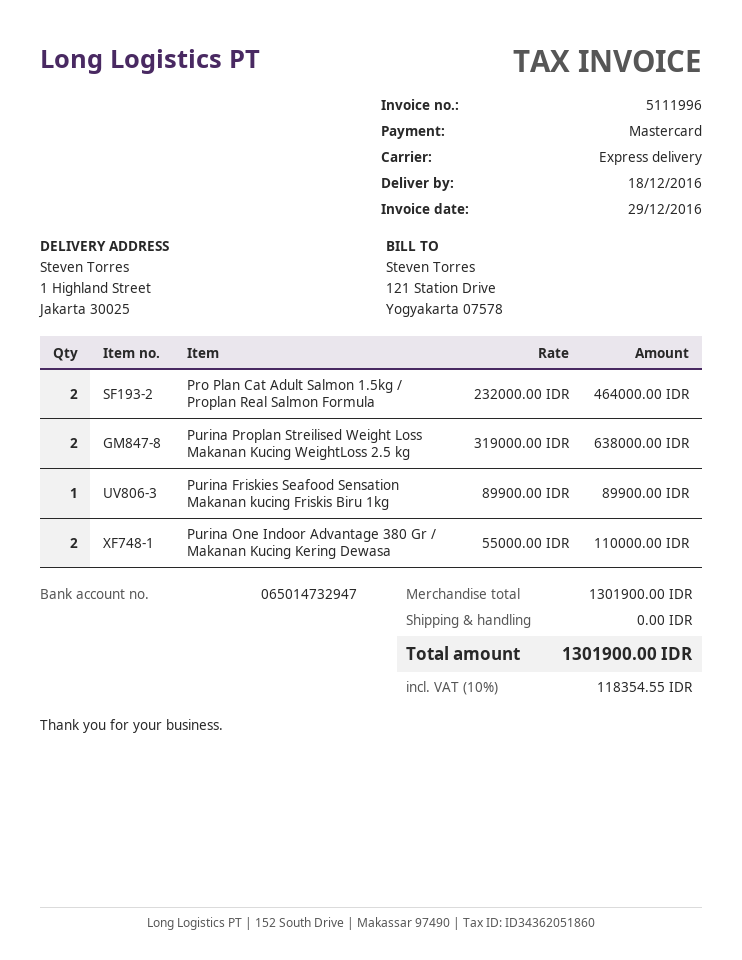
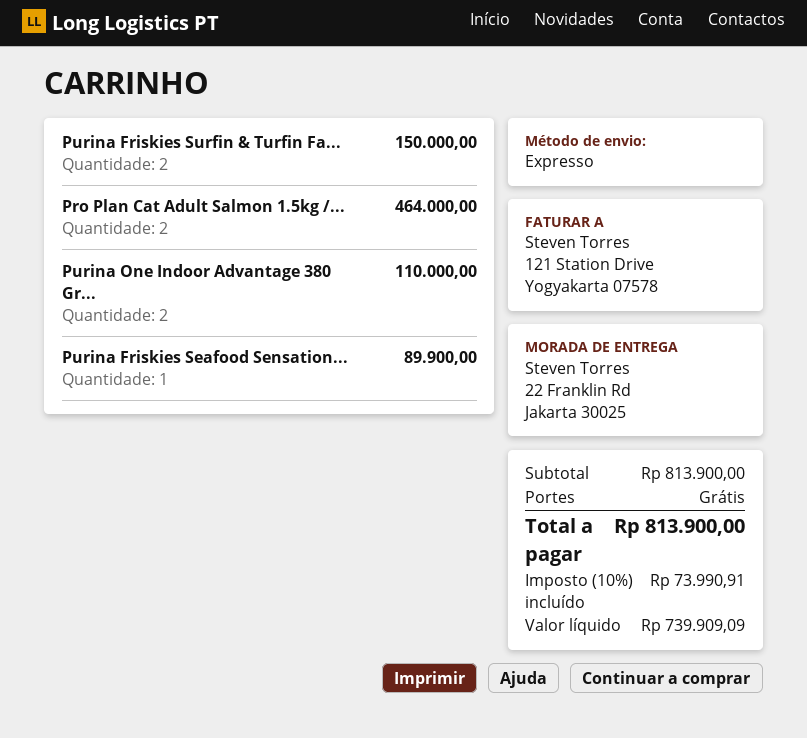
ship to: 1 Highland Street, Jakarta 30025 -> 22 Franklin Rd, Jakarta 30025
Purina Proplan Streilised Weight Loss Makanan Kucing WeightLoss 2.5 kg: 2 for 638000.00 -> none
Purina Friskies Surfin & Turfin Fa...: none -> 2 for 150000.00
subtotal: 1301900.00 -> 813900.00
tax: 10% = 118354.55 -> 10% = 73990.91
total: 1301900.00 -> 813900.00

